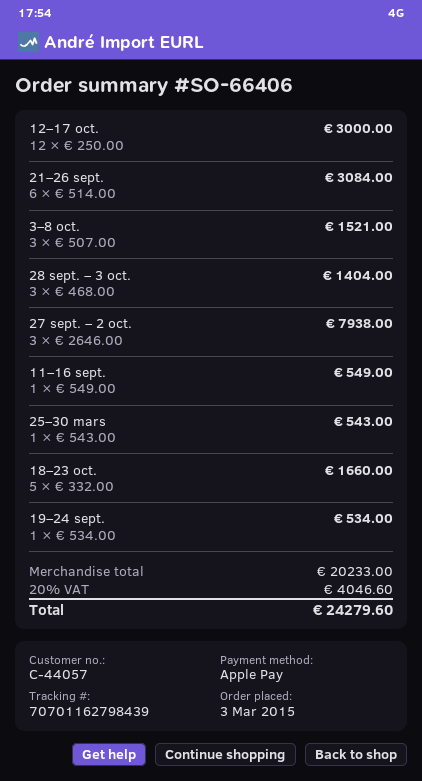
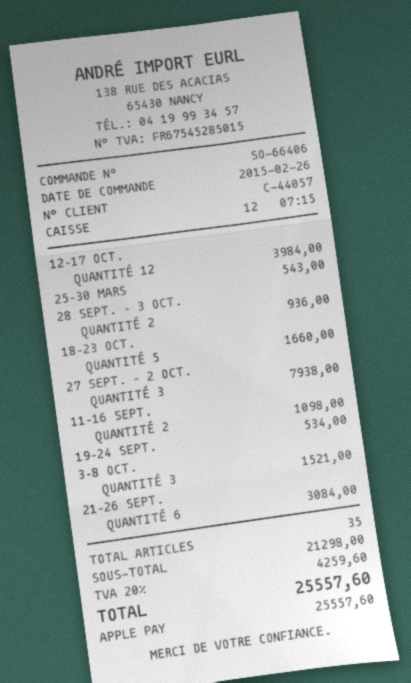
order date: 2015-03-03 -> 2015-02-26
12–17 oct.: 12 for 3000.00 -> 12 for 3984.00
28 sept. – 3 oct.: 3 for 1404.00 -> 2 for 936.00
11–16 sept.: 1 for 549.00 -> 2 for 1098.00
subtotal: 20233.00 -> 21298.00
tax: 20% = 4046.60 -> 20% = 4259.60
total: 24279.60 -> 25557.60

